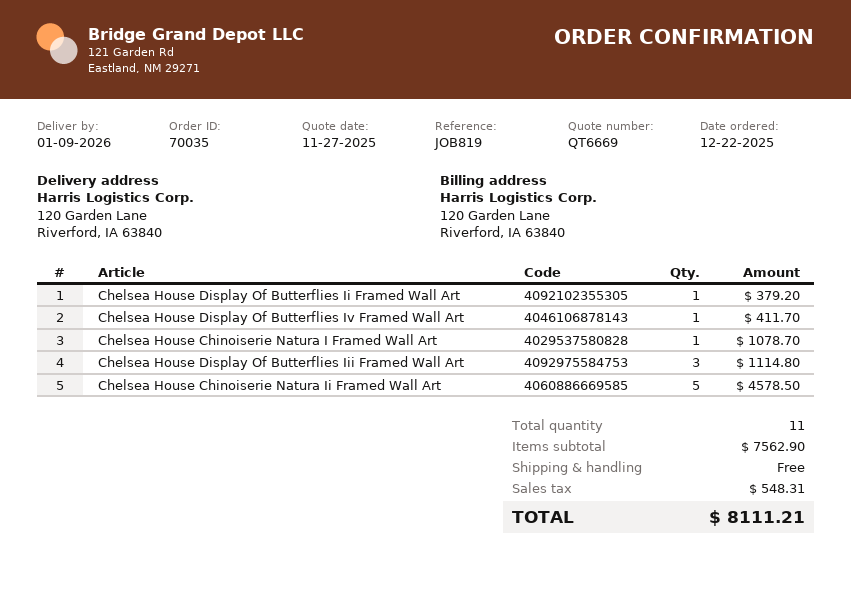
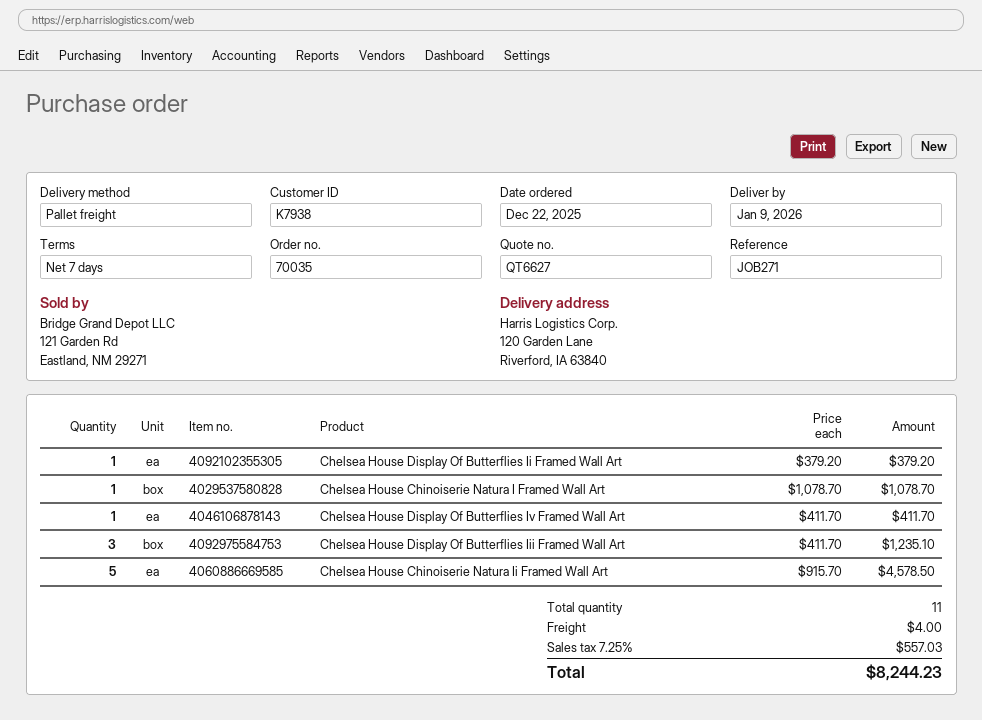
quote number: QT6669 -> QT6627
reference: JOB819 -> JOB271
Chelsea House Display Of Butterflies Iii Framed Wall Art: 3 for 1114.80 -> 3 for 1235.10
shipping: 0.00 -> 4.00
tax: 548.31 -> 557.03
total: 8111.21 -> 8244.23

